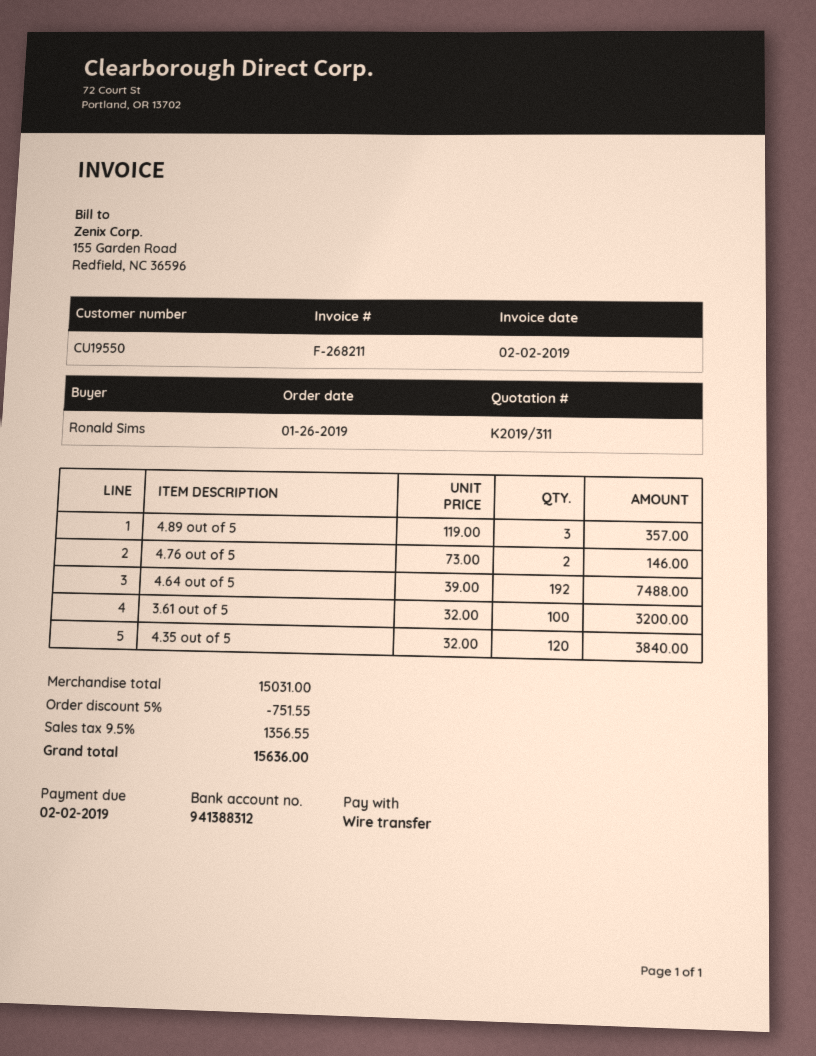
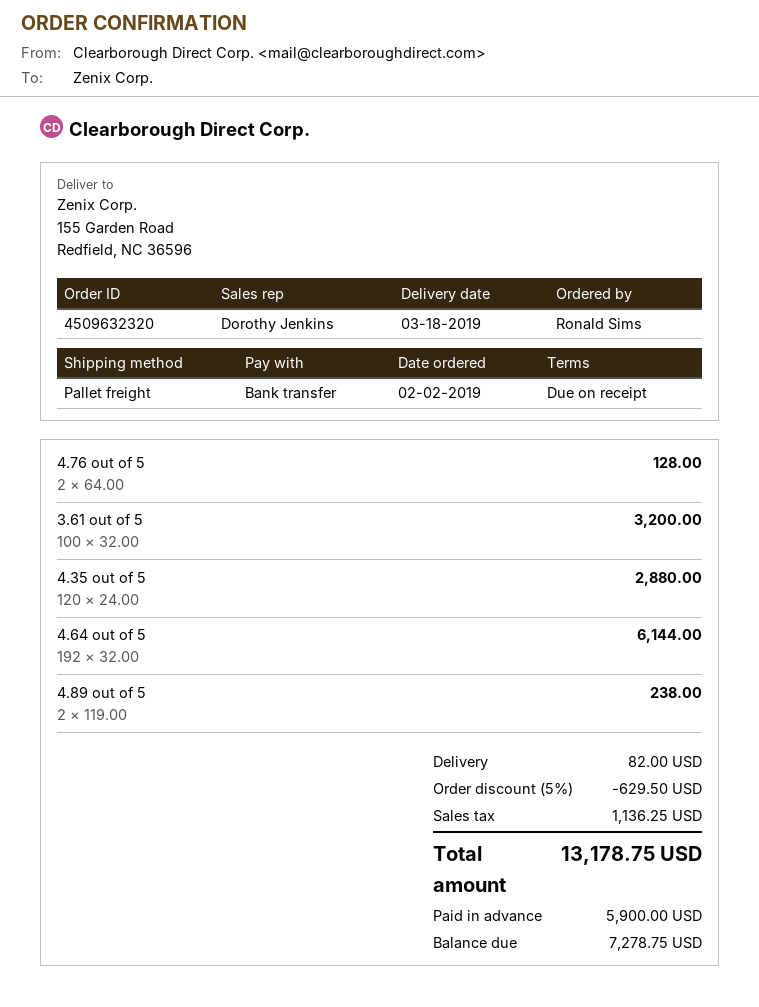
order date: 2019-01-26 -> 2019-02-02
4.89 out of 5: 3 x 119.00 = 357.00 -> 2 x 119.00 = 238.00
4.76 out of 5: 2 x 73.00 = 146.00 -> 2 x 64.00 = 128.00
4.64 out of 5: 192 x 39.00 = 7488.00 -> 192 x 32.00 = 6144.00
4.35 out of 5: 120 x 32.00 = 3840.00 -> 120 x 24.00 = 2880.00
discount: 5% = 751.55 -> 5% = 629.50
shipping: none -> 82.00
tax: 1356.55 -> 1136.25
total: 15636.00 -> 13178.75

